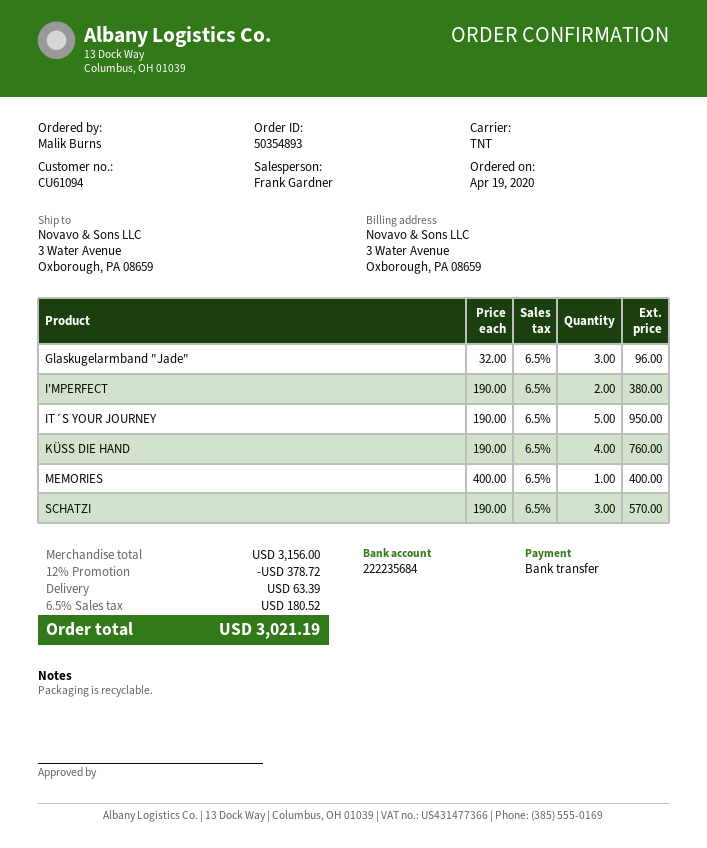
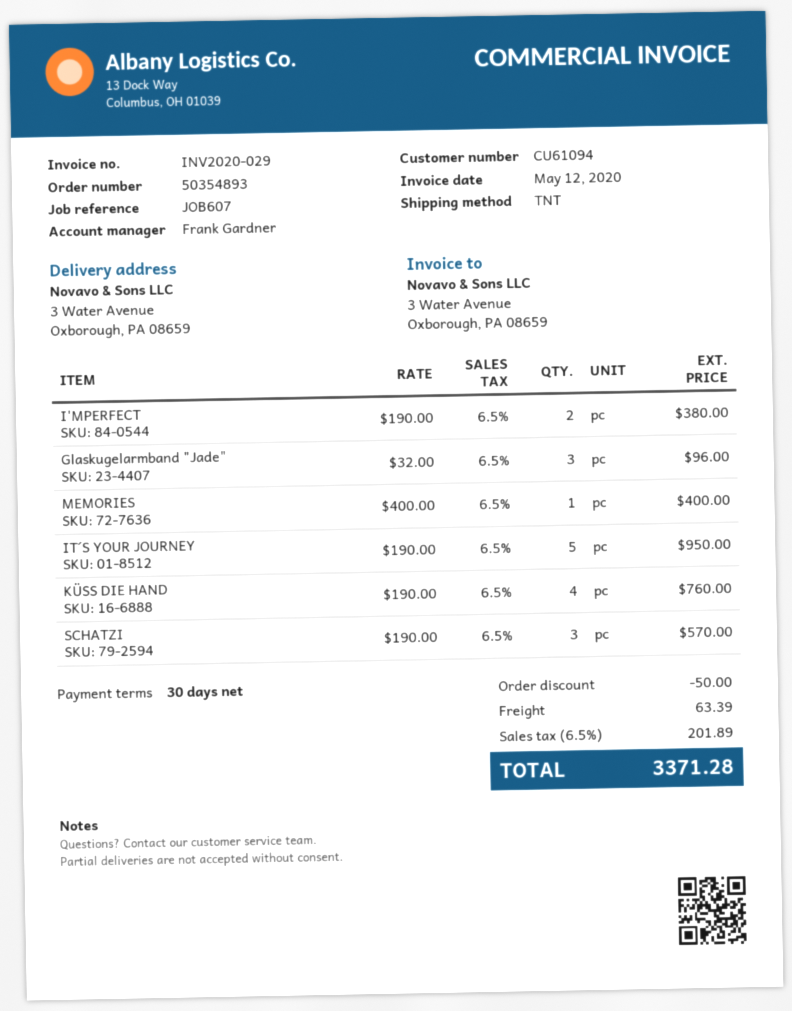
discount: 378.72 -> 50.00
tax: 6.5% = 180.52 -> 6.5% = 201.89
total: 3021.19 -> 3371.28

